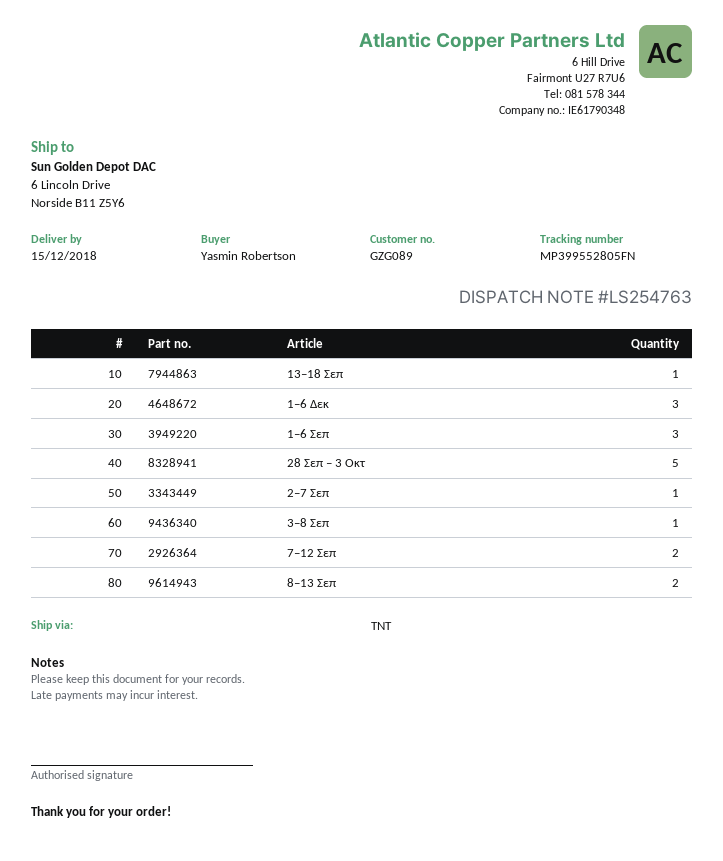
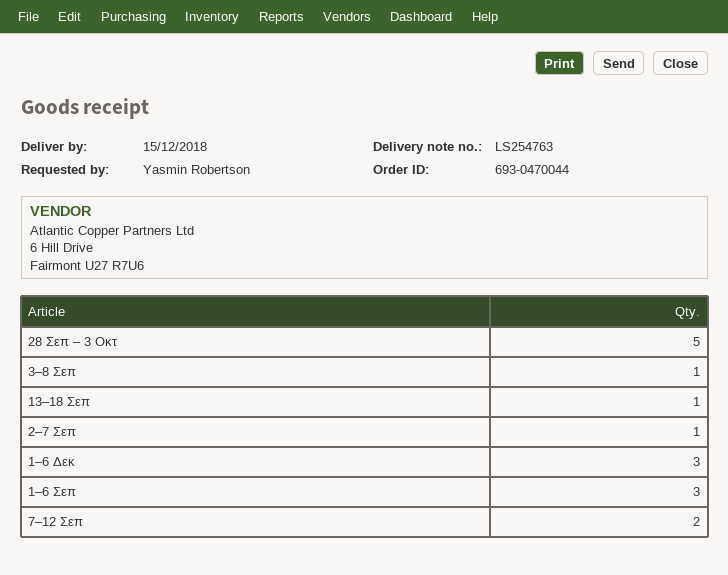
8–13 Σεπ: 2 -> none

